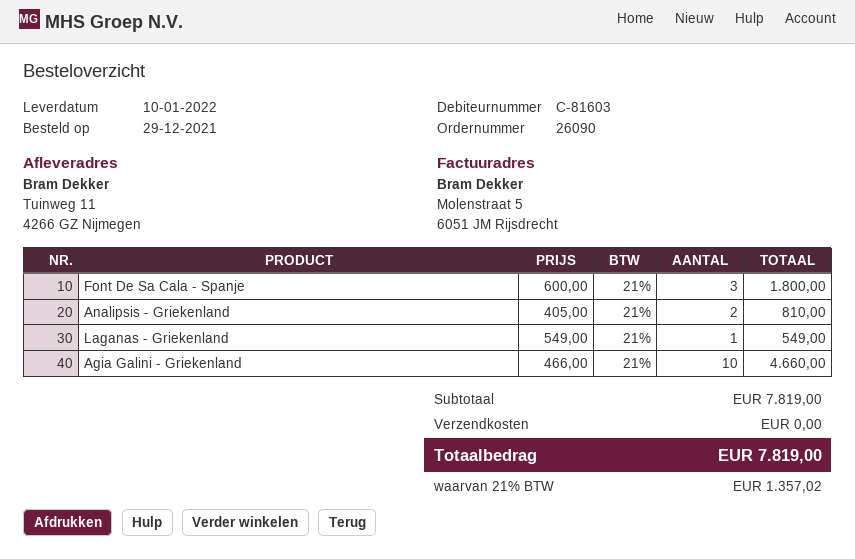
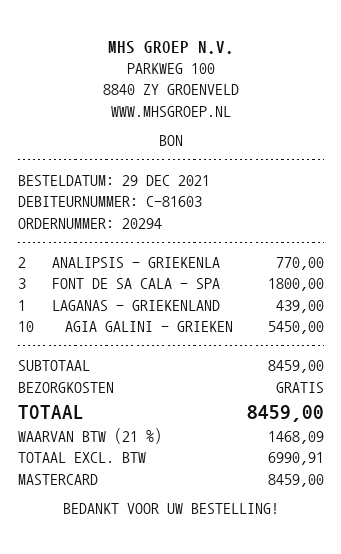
order number: 26090 -> 20294
Analipsis - Griekenland: 2 for 810.00 -> 2 for 770.00
Laganas - Griekenland: 1 for 549.00 -> 1 for 439.00
Agia Galini - Griekenland: 10 for 4660.00 -> 10 for 5450.00
subtotal: 7819.00 -> 8459.00
tax: 21% = 1357.02 -> 21% = 1468.09
total: 7819.00 -> 8459.00

